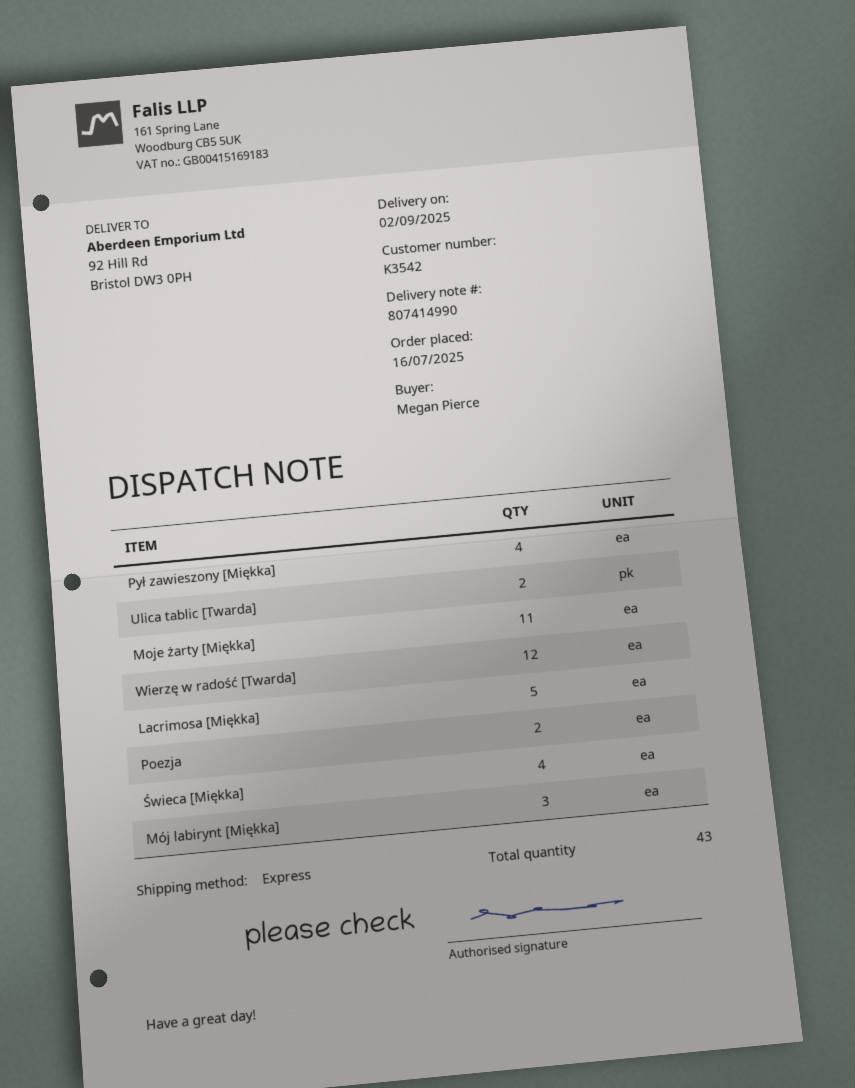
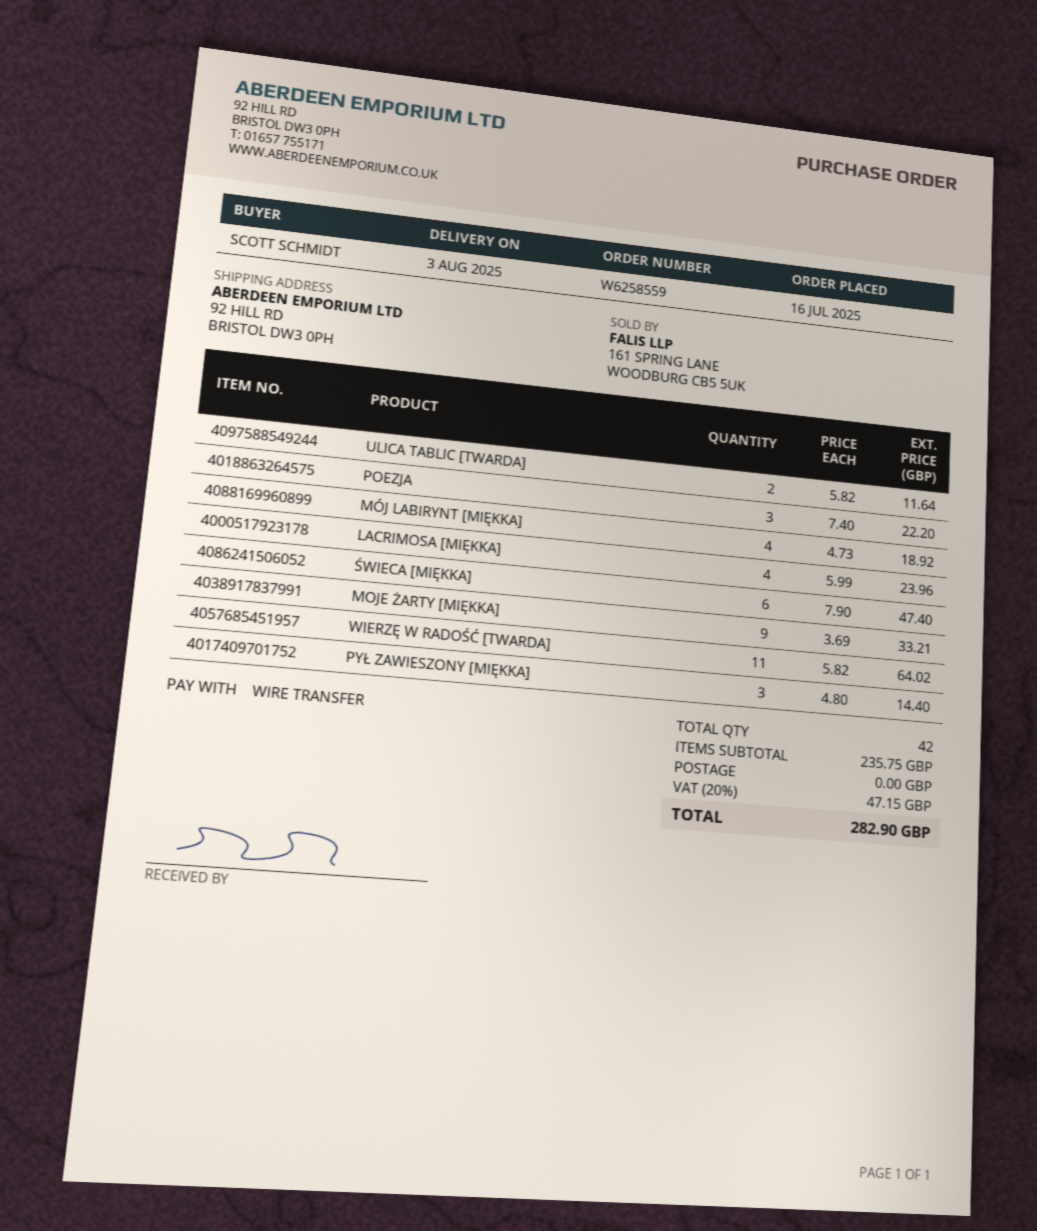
delivery date: 2025-09-02 -> 2025-08-03
ordered by: Megan Pierce -> SCOTT SCHMIDT
Pył zawieszony [Miękka]: 4 -> 3
Moje żarty [Miękka]: 11 -> 9
Wierzę w radość [Twarda]: 12 -> 11
Lacrimosa [Miękka]: 5 -> 4
Poezja: 2 -> 3
Świeca [Miękka]: 4 -> 6
Mój labirynt [Miękka]: 3 -> 4
total quantity: 43 -> 42

